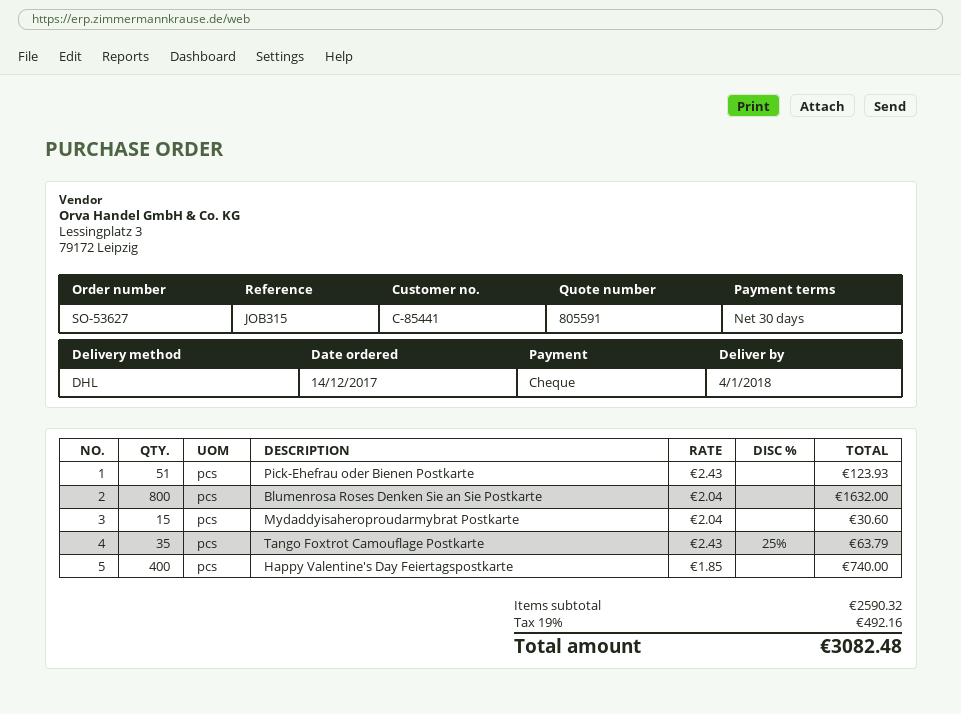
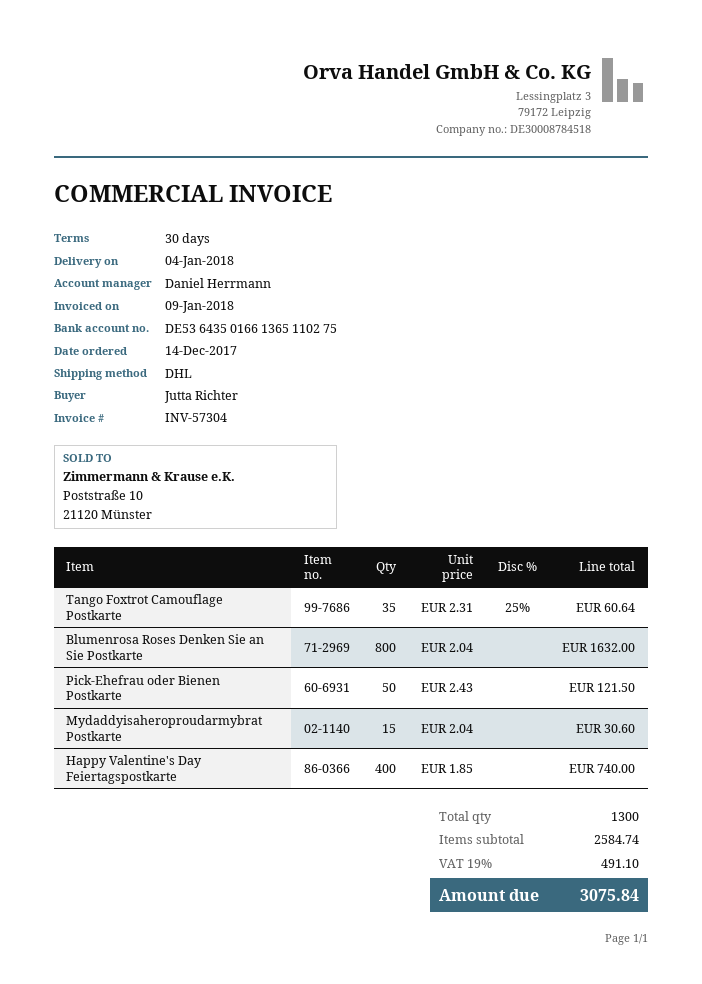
Pick-Ehefrau oder Bienen Postkarte: 51 x 2.43 = 123.93 -> 50 x 2.43 = 121.50
Tango Foxtrot Camouflage Postkarte: 35 x 2.43 - 25% = 63.79 -> 35 x 2.31 - 25% = 60.64
subtotal: 2590.32 -> 2584.74
tax: 19% = 492.16 -> 19% = 491.10
total: 3082.48 -> 3075.84

